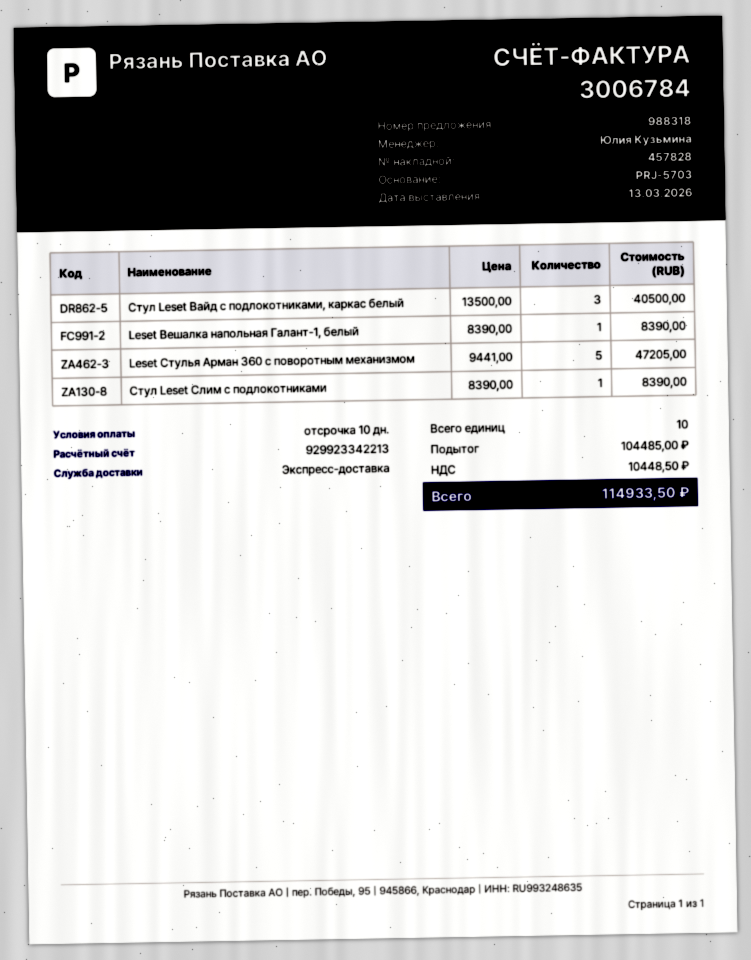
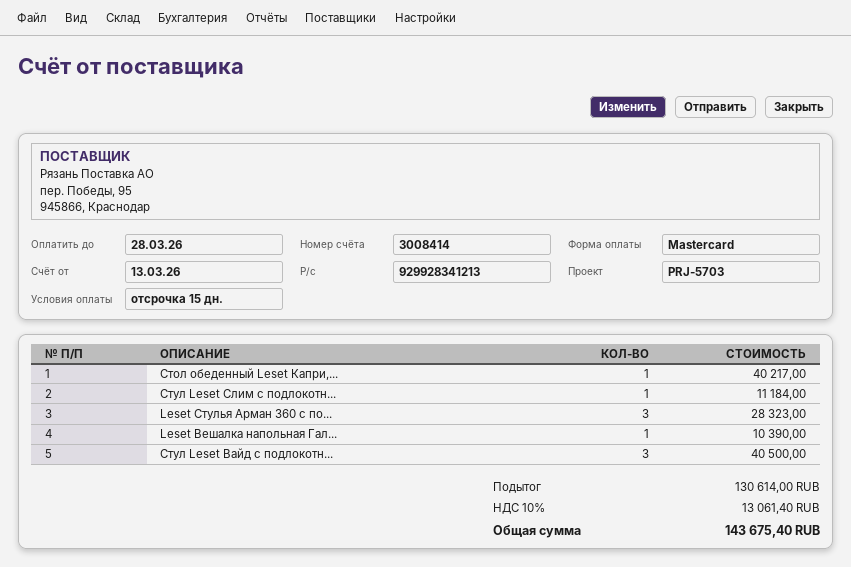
invoice number: 3006784 -> 3008414
payment terms: 10 days -> 15 days
bank account: 929923342213 -> 929928341213
Leset Вешалка напольная Галант-1, белый: 1 for 8390.00 -> 1 for 10390.00
Leset Стулья Арман 360 с поворотным механизмом: 5 for 47205.00 -> 3 for 28323.00
Стул Leset Слим с подлокотниками: 1 for 8390.00 -> 1 for 11184.00
Стол обеденный Leset Капри,...: none -> 1 for 40217.00
subtotal: 104485.00 -> 130614.00
tax: 10448.50 -> 13061.40
total: 114933.50 -> 143675.40

